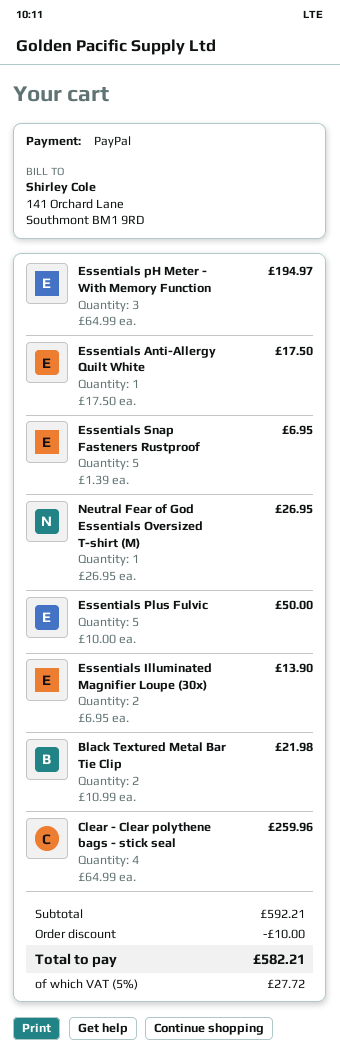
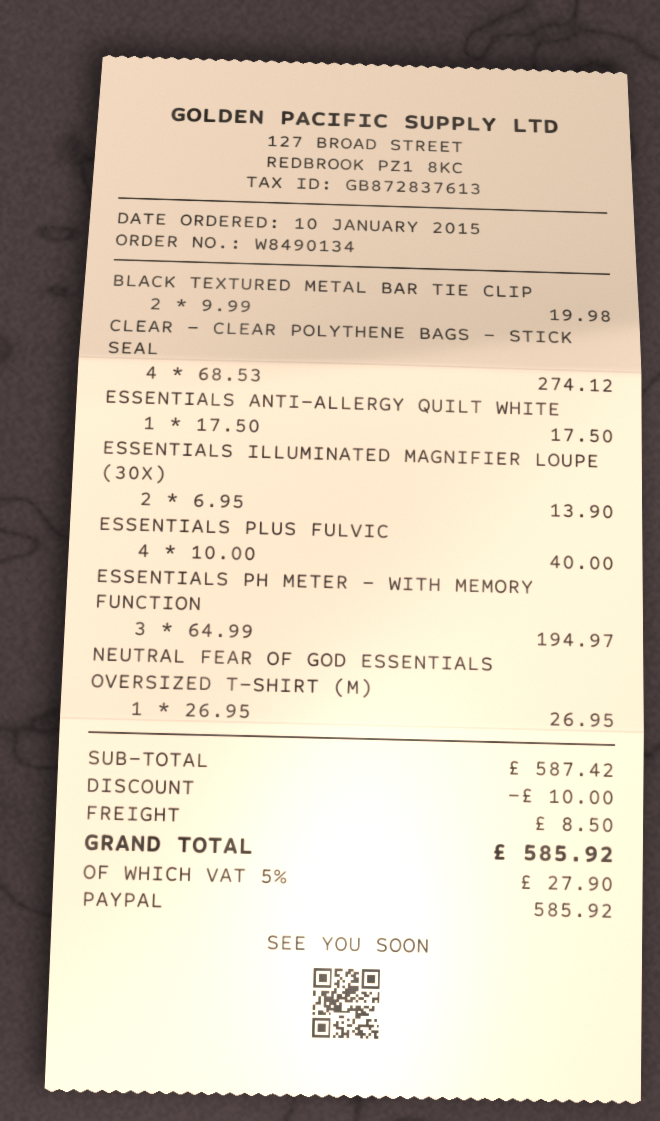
Essentials Snap Fasteners Rustproof: 5 x 1.39 = 6.95 -> none
Essentials Plus Fulvic: 5 x 10.00 = 50.00 -> 4 x 10.00 = 40.00
Black Textured Metal Bar Tie Clip: 2 x 10.99 = 21.98 -> 2 x 9.99 = 19.98
Clear - Clear polythene bags - stick seal: 4 x 64.99 = 259.96 -> 4 x 68.53 = 274.12
subtotal: 592.21 -> 587.42
shipping: none -> 8.50
tax: 5% = 27.72 -> 5% = 27.90
total: 582.21 -> 585.92

